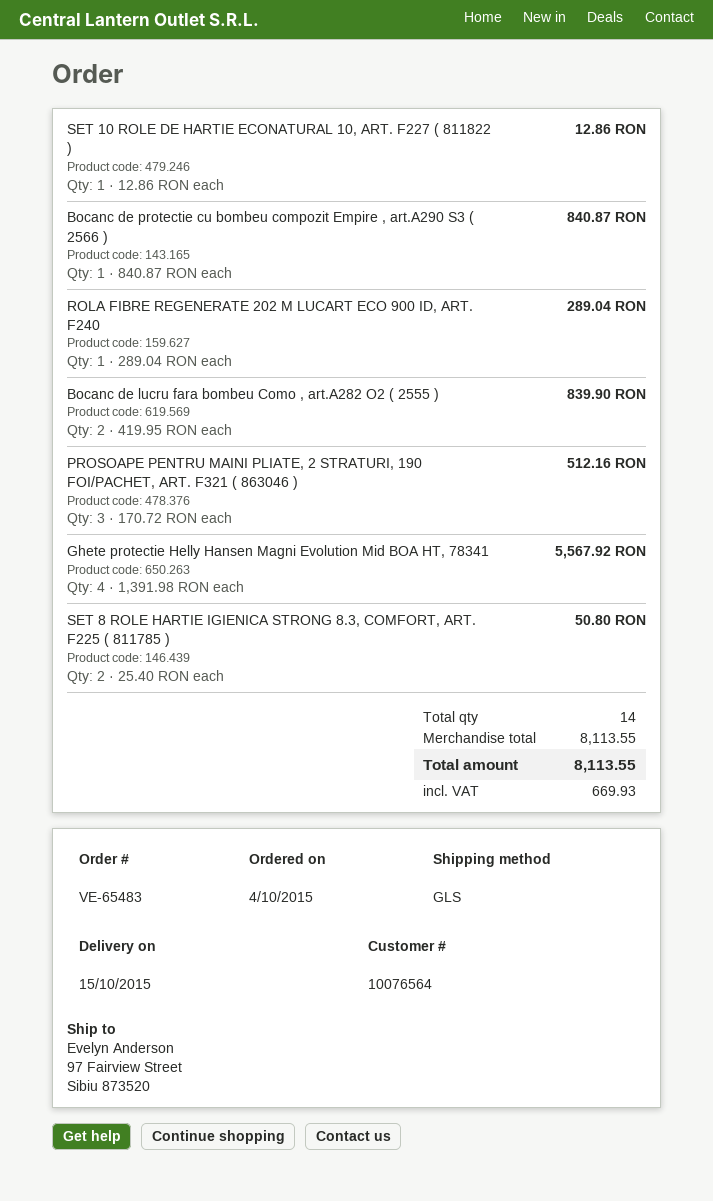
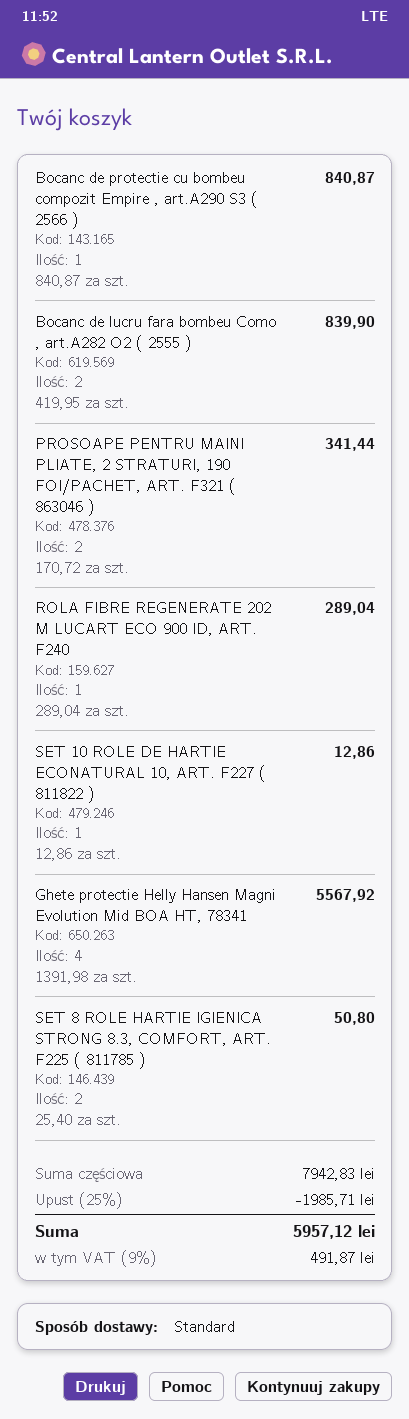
shipping method: GLS -> standard
PROSOAPE PENTRU MAINI PLIATE, 2 STRATURI, 190 FOI/PACHET, ART. F321 ( 863046 ): 3 x 170.72 = 512.16 -> 2 x 170.72 = 341.44
subtotal: 8113.55 -> 7942.83
discount: none -> 25% = 1985.71
tax: 669.93 -> 491.87
total: 8113.55 -> 5957.12

